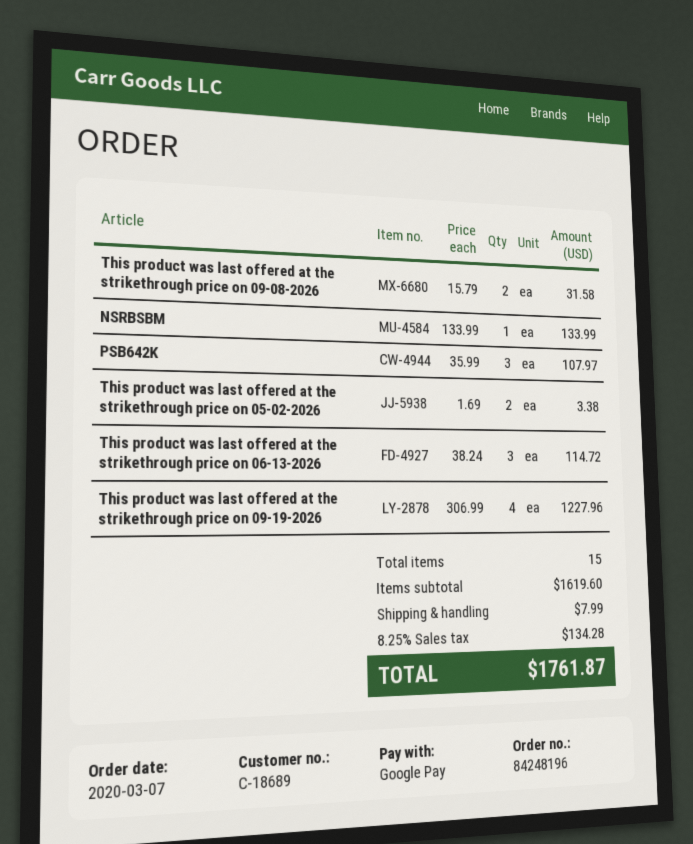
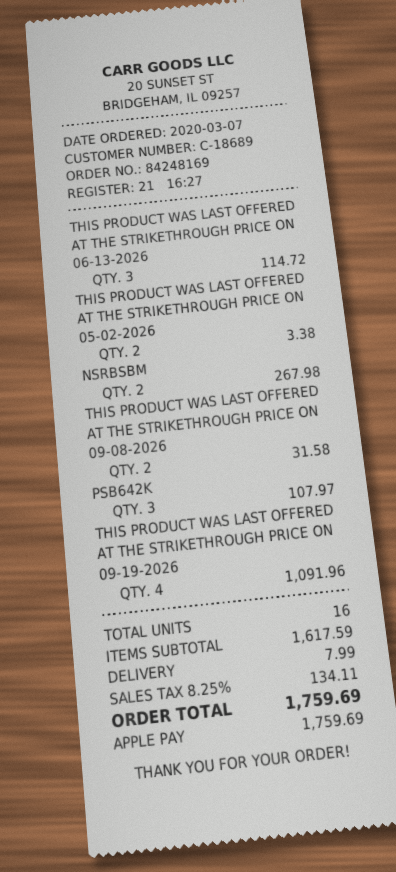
order number: 84248196 -> 84248169
payment method: Google Pay -> Apple Pay
NSRBSBM: 1 for 133.99 -> 2 for 267.98
This product was last offered at the strikethrough price on 09-19-2026: 4 for 1227.96 -> 4 for 1091.96
total quantity: 15 -> 16
subtotal: 1619.60 -> 1617.59
tax: 8.25% = 134.28 -> 8.25% = 134.11
total: 1761.87 -> 1759.69

